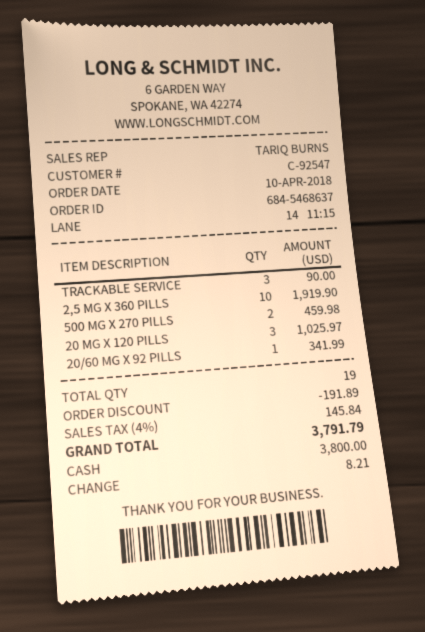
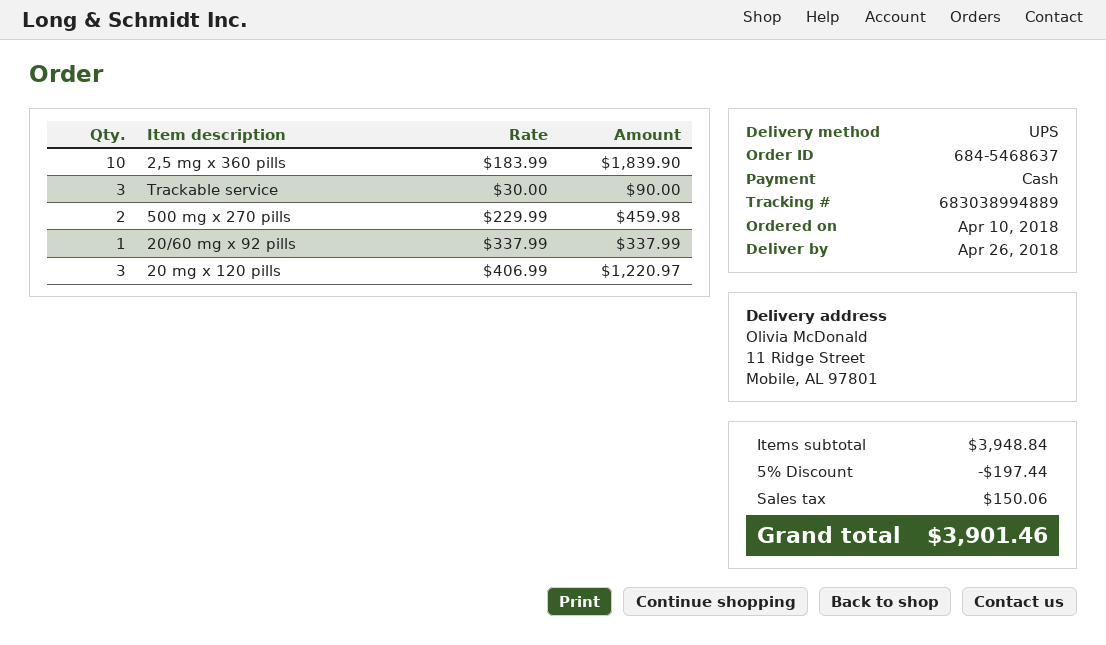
2,5 MG X 360 PILLS: 10 for 1919.90 -> 10 for 1839.90
20 MG X 120 PILLS: 3 for 1025.97 -> 3 for 1220.97
20/60 MG X 92 PILLS: 1 for 341.99 -> 1 for 337.99
discount: 191.89 -> 197.44
tax: 145.84 -> 150.06
total: 3791.79 -> 3901.46

